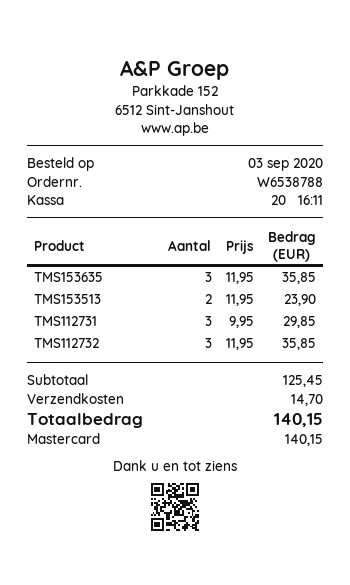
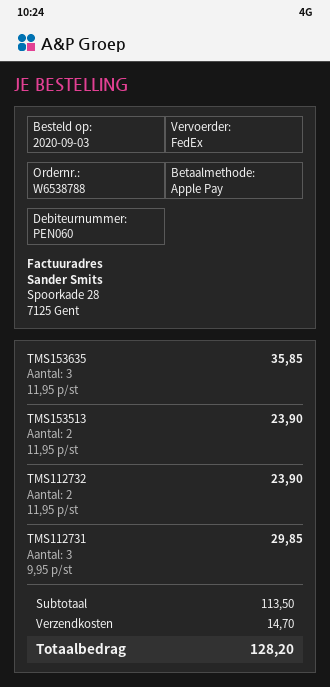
payment method: Mastercard -> Apple Pay
TMS112732: 3 x 11.95 = 35.85 -> 2 x 11.95 = 23.90
subtotal: 125.45 -> 113.50
total: 140.15 -> 128.20

